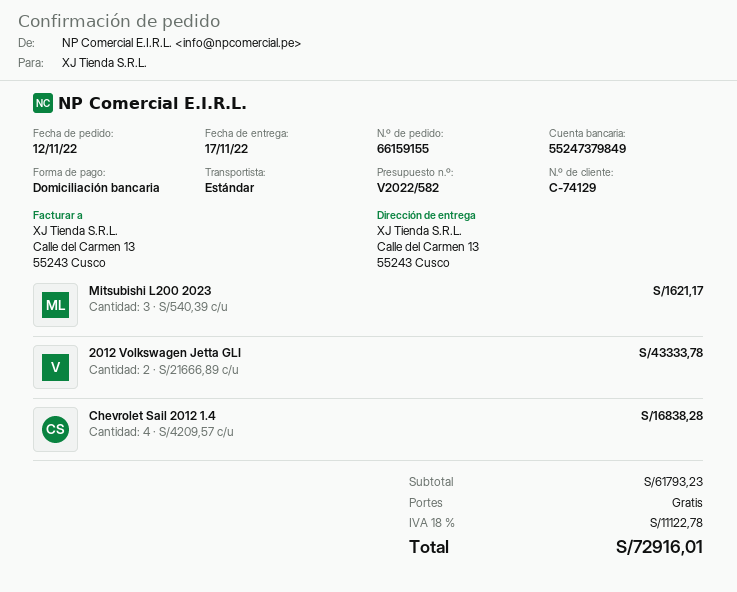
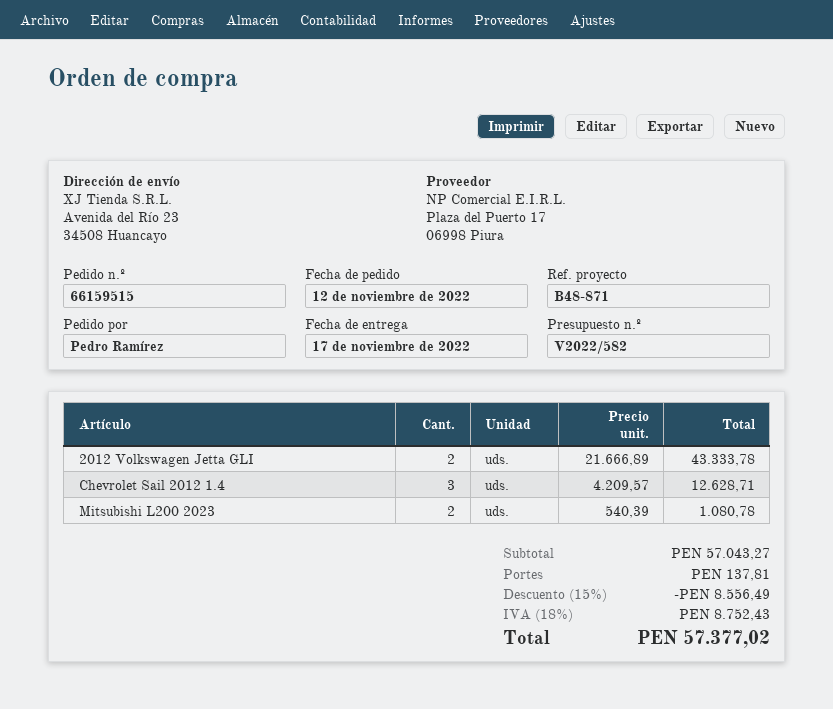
order number: 66159155 -> 66159515
ship to: Calle del Carmen 13, 55243 Cusco -> Avenida del Río 23, 34508 Huancayo
Mitsubishi L200 2023: 3 x 540.39 = 1621.17 -> 2 x 540.39 = 1080.78
Chevrolet Sail 2012 1.4: 4 x 4209.57 = 16838.28 -> 3 x 4209.57 = 12628.71
subtotal: 61793.23 -> 57043.27
discount: none -> 15% = 8556.49
shipping: 0.00 -> 137.81
tax: 18% = 11122.78 -> 18% = 8752.43
total: 72916.01 -> 57377.02

